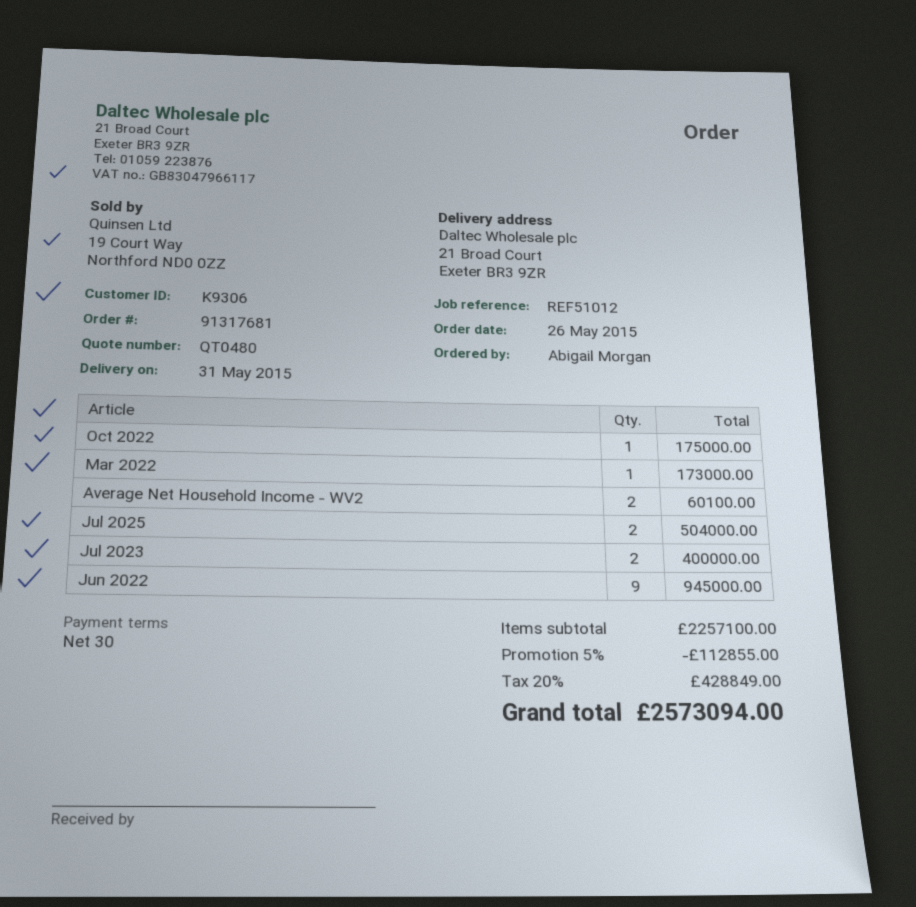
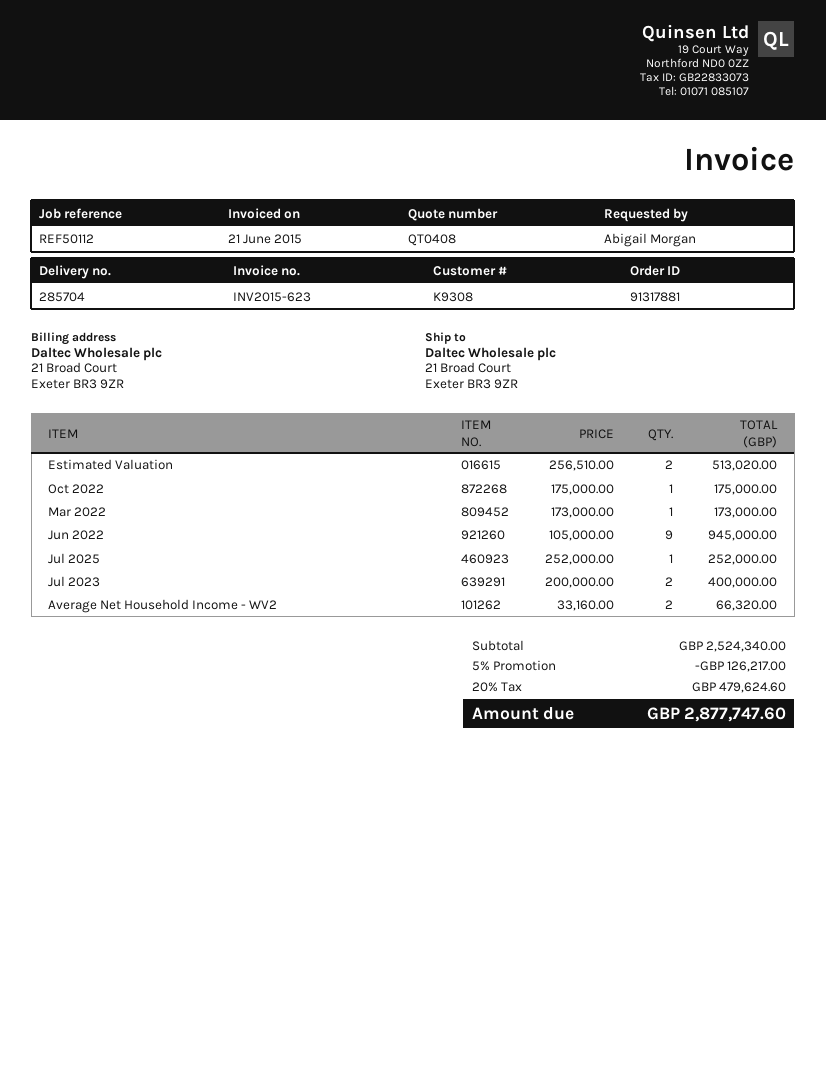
quote number: QT0480 -> QT0408
order number: 91317681 -> 91317881
customer number: K9306 -> K9308
reference: REF51012 -> REF50112
Average Net Household Income - WV2: 2 for 60100.00 -> 2 for 66320.00
Jul 2025: 2 for 504000.00 -> 1 for 252000.00
Estimated Valuation: none -> 2 for 513020.00
subtotal: 2257100.00 -> 2524340.00
discount: 5% = 112855.00 -> 5% = 126217.00
tax: 20% = 428849.00 -> 20% = 479624.60
total: 2573094.00 -> 2877747.60

